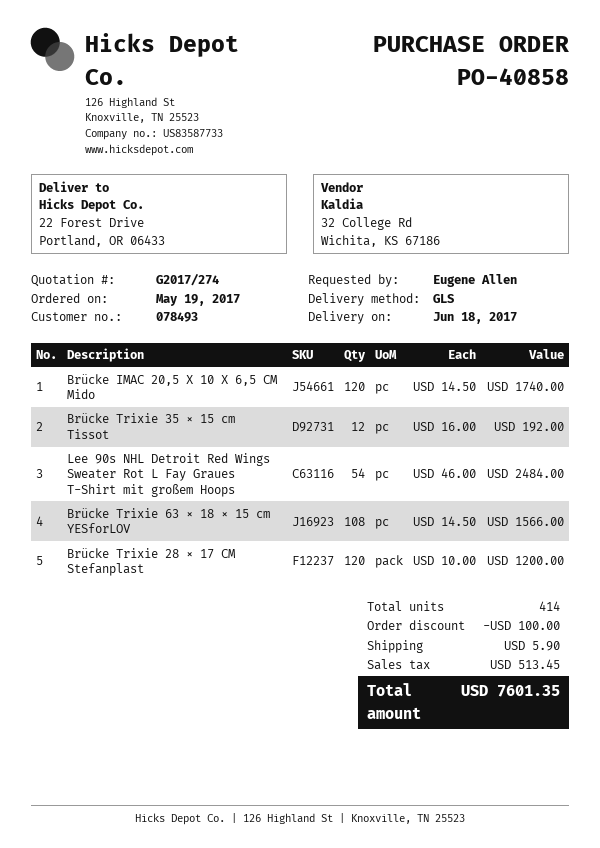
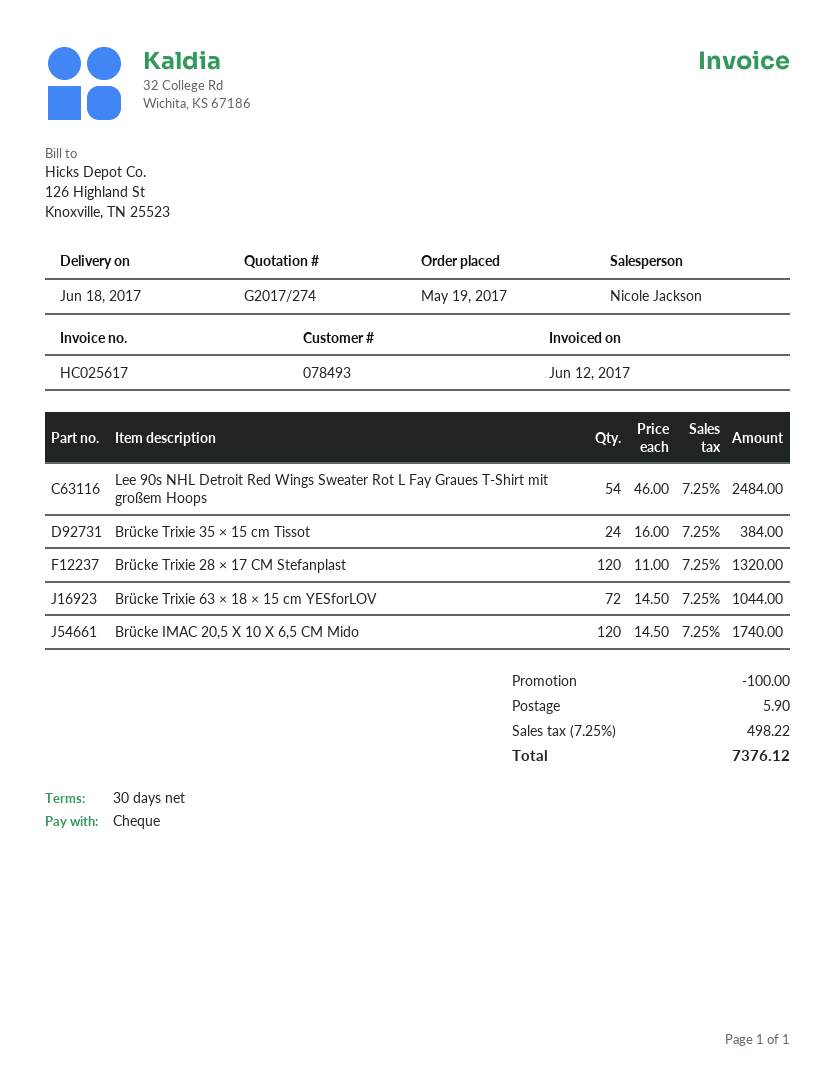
Brücke Trixie 35 × 15 cm Tissot: 12 x 16.00 = 192.00 -> 24 x 16.00 = 384.00
Brücke Trixie 63 × 18 × 15 cm YESforLOV: 108 x 14.50 = 1566.00 -> 72 x 14.50 = 1044.00
Brücke Trixie 28 × 17 CM Stefanplast: 120 x 10.00 = 1200.00 -> 120 x 11.00 = 1320.00
tax: 513.45 -> 498.22
total: 7601.35 -> 7376.12

